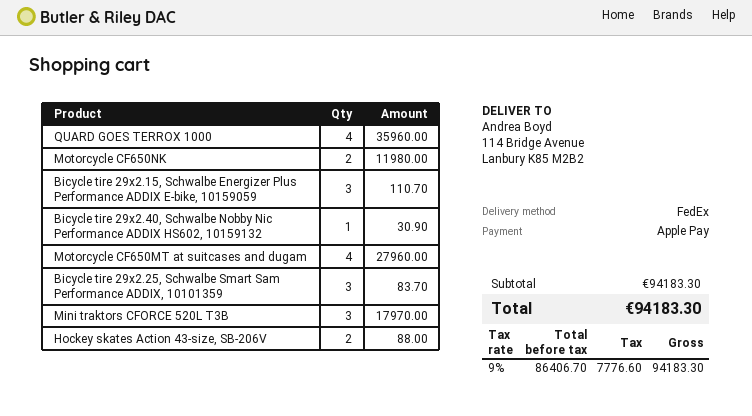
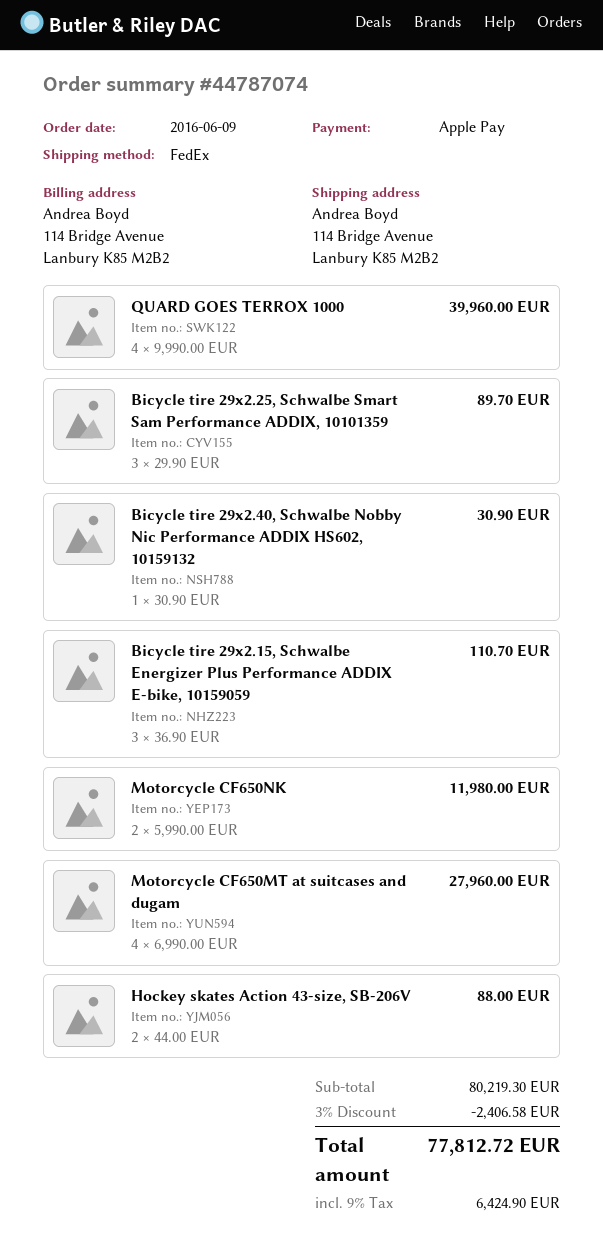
QUARD GOES TERROX 1000: 4 for 35960.00 -> 4 for 39960.00
Bicycle tire 29x2.25, Schwalbe Smart Sam Performance ADDIX, 10101359: 3 for 83.70 -> 3 for 89.70
Mini traktors CFORCE 520L T3B: 3 for 17970.00 -> none
subtotal: 94183.30 -> 80219.30
discount: none -> 3% = 2406.58
tax: 9% = 7776.60 -> 9% = 6424.90
total: 94183.30 -> 77812.72

